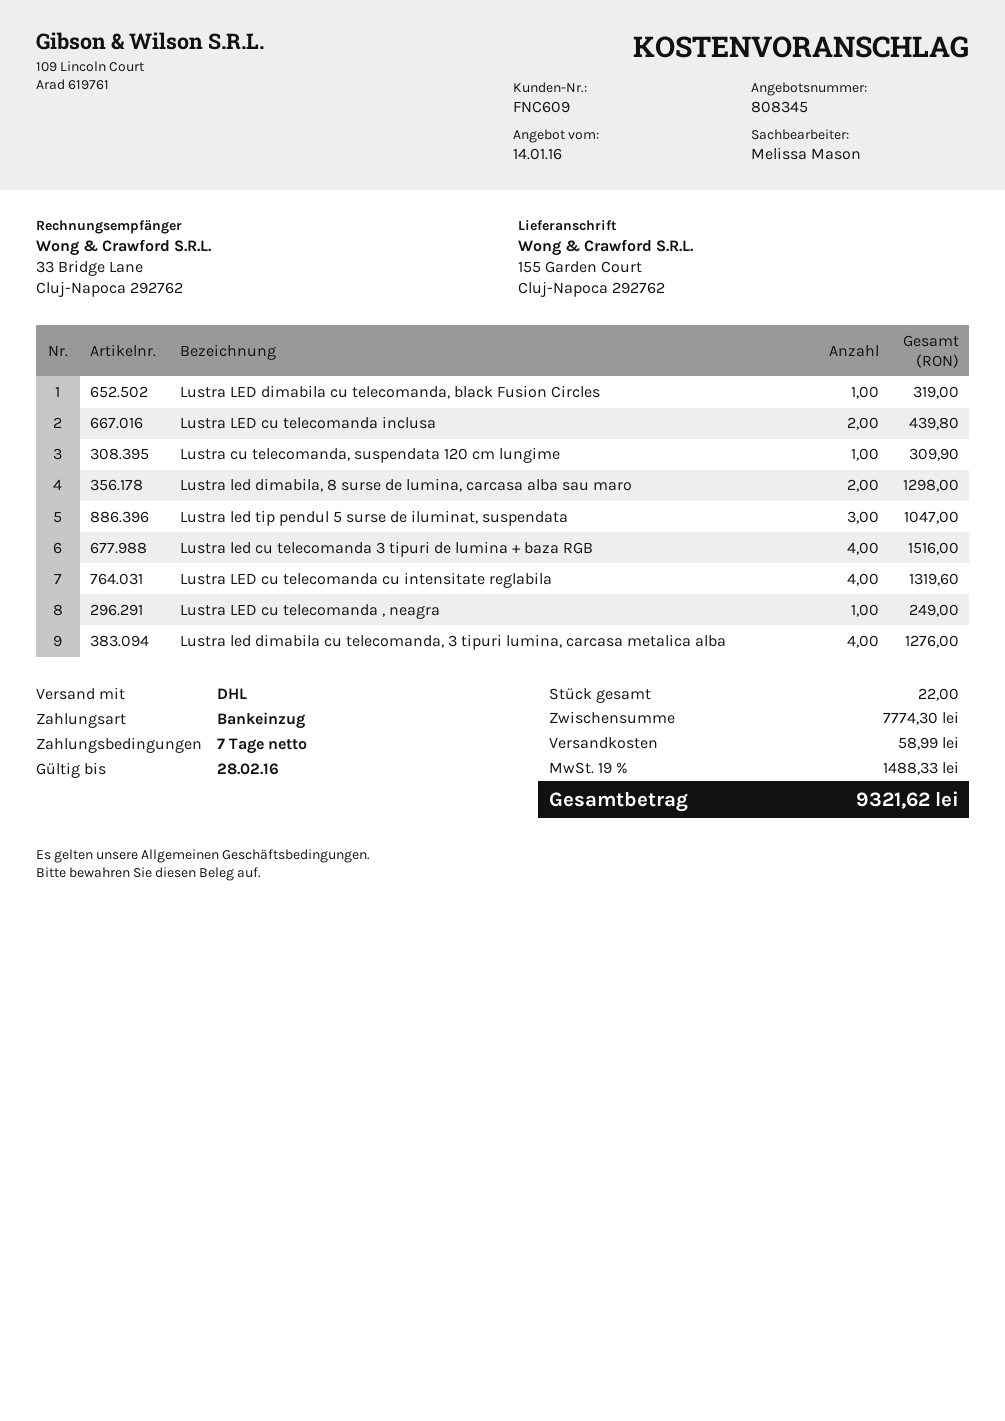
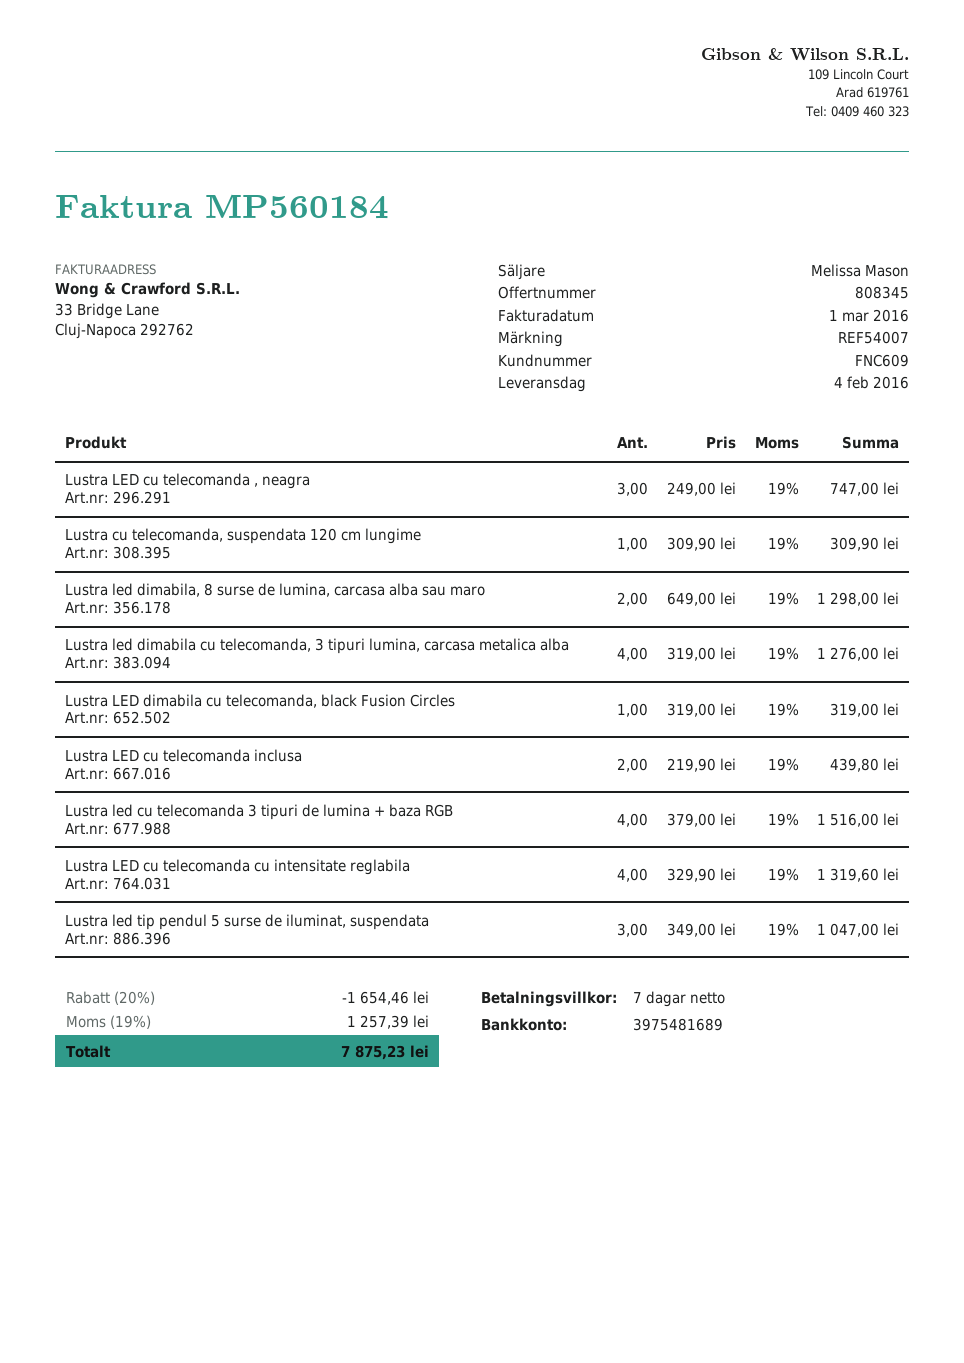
Lustra LED cu telecomanda , neagra: 1 for 249.00 -> 3 for 747.00
discount: none -> 20% = 1654.46
shipping: 58.99 -> none
tax: 19% = 1488.33 -> 19% = 1257.39
total: 9321.62 -> 7875.23

